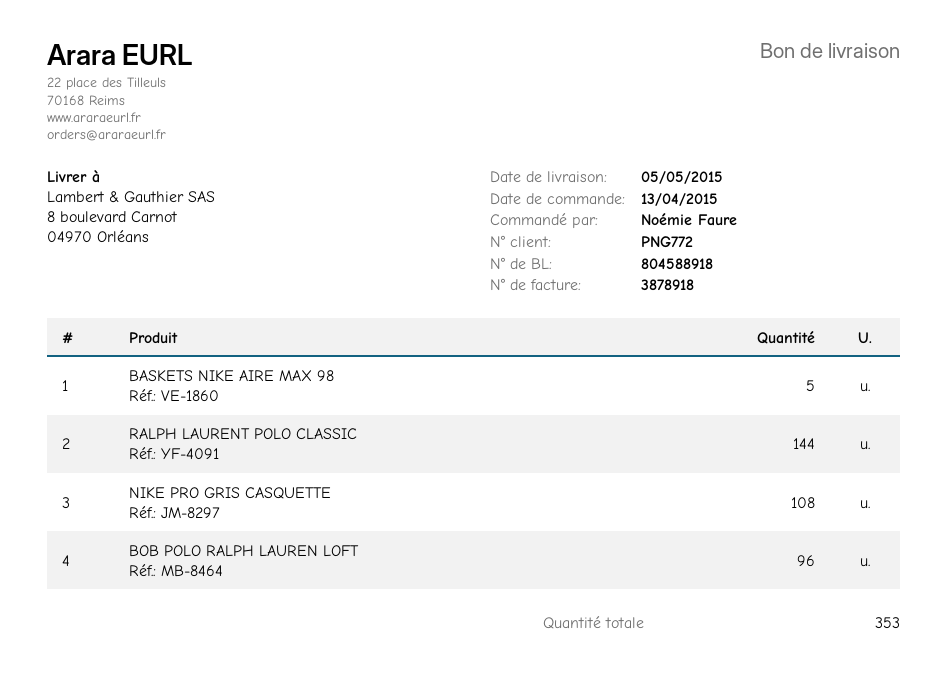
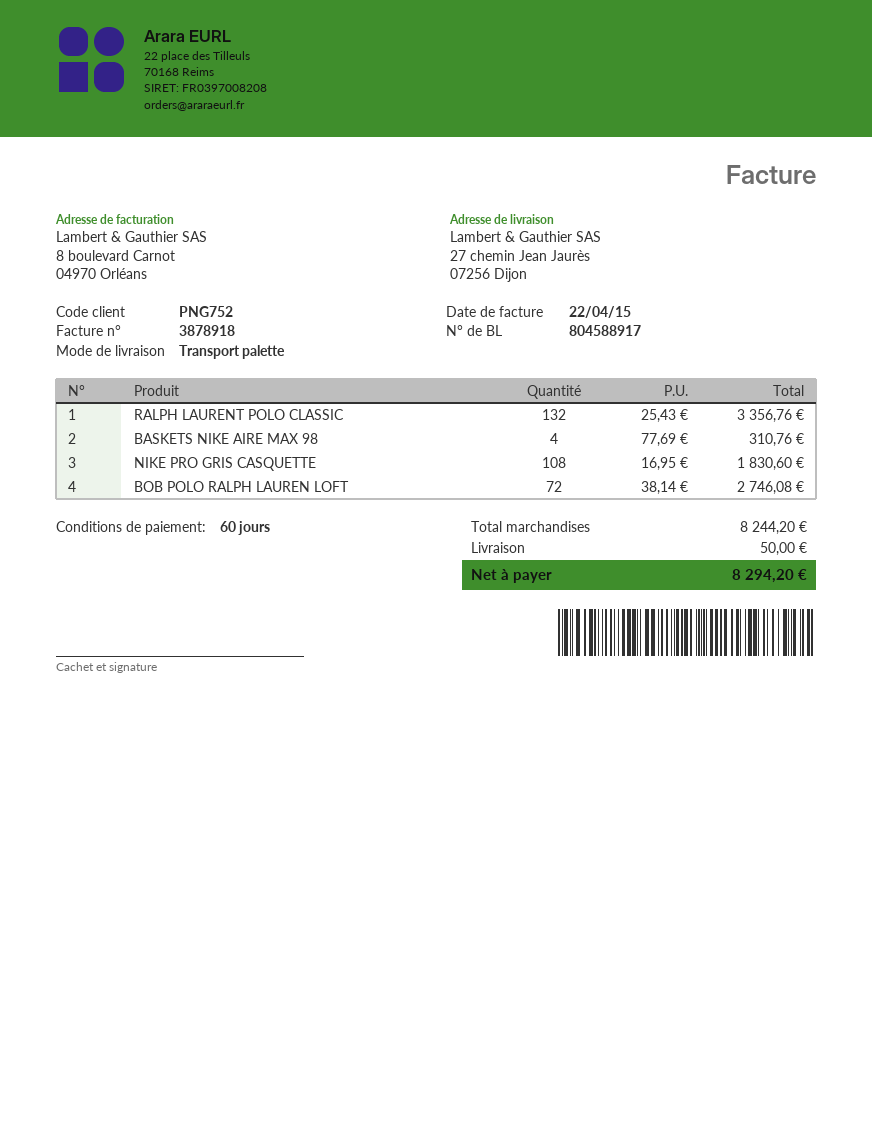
delivery note number: 804588918 -> 804588917
customer number: PNG772 -> PNG752
ship to: 8 boulevard Carnot, 04970 Orléans -> 27 chemin Jean Jaurès, 07256 Dijon
BASKETS NIKE AIRE MAX 98: 5 -> 4
RALPH LAURENT POLO CLASSIC: 144 -> 132
BOB POLO RALPH LAUREN LOFT: 96 -> 72

